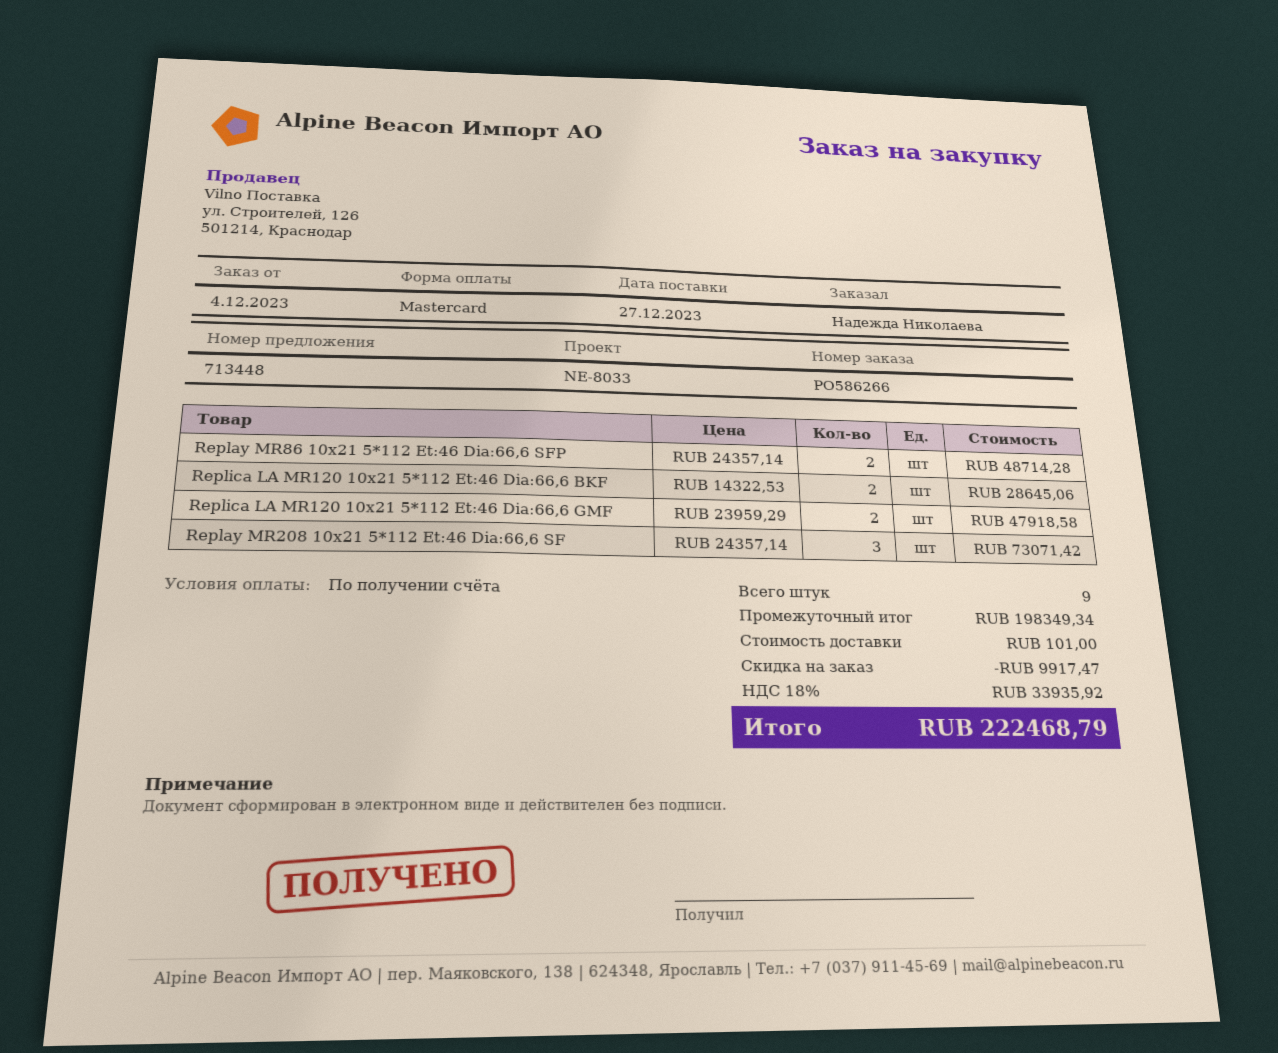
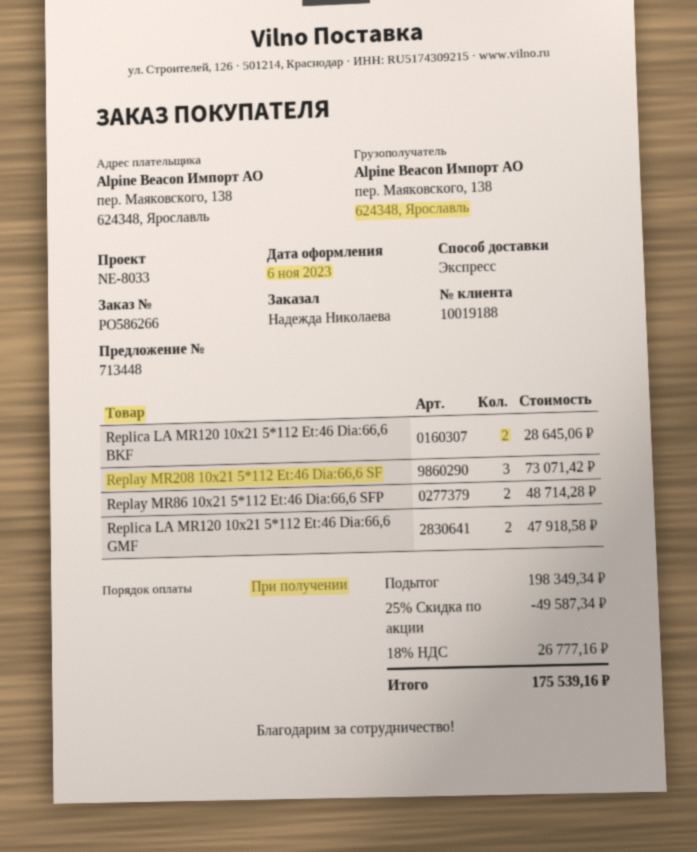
order date: 2023-12-04 -> 2023-11-06
discount: 9917.47 -> 49587.34
shipping: 101.00 -> none
tax: 18% = 33935.92 -> 18% = 26777.16
total: 222468.79 -> 175539.16

